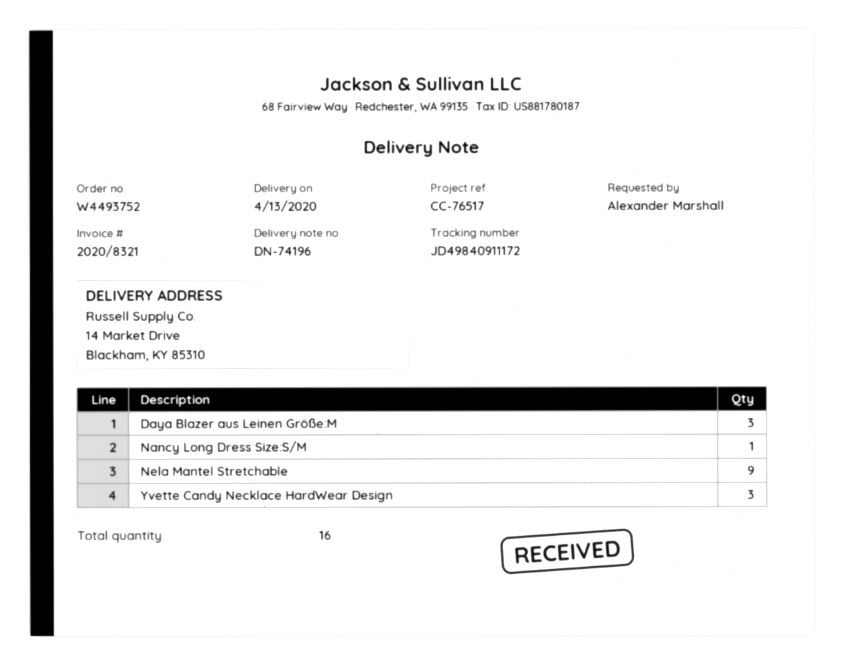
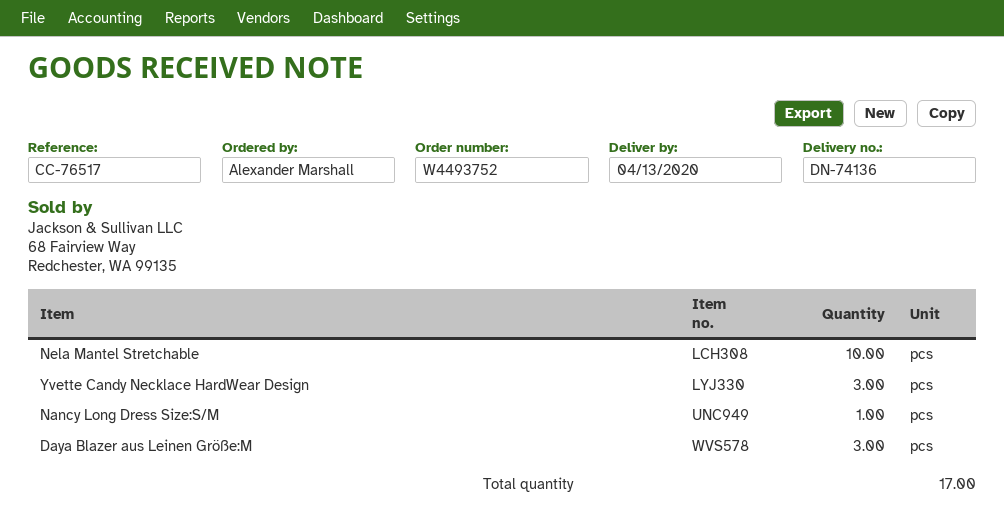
delivery note number: DN-74196 -> DN-74136
Nela Mantel Stretchable: 9 -> 10
total quantity: 16 -> 17

